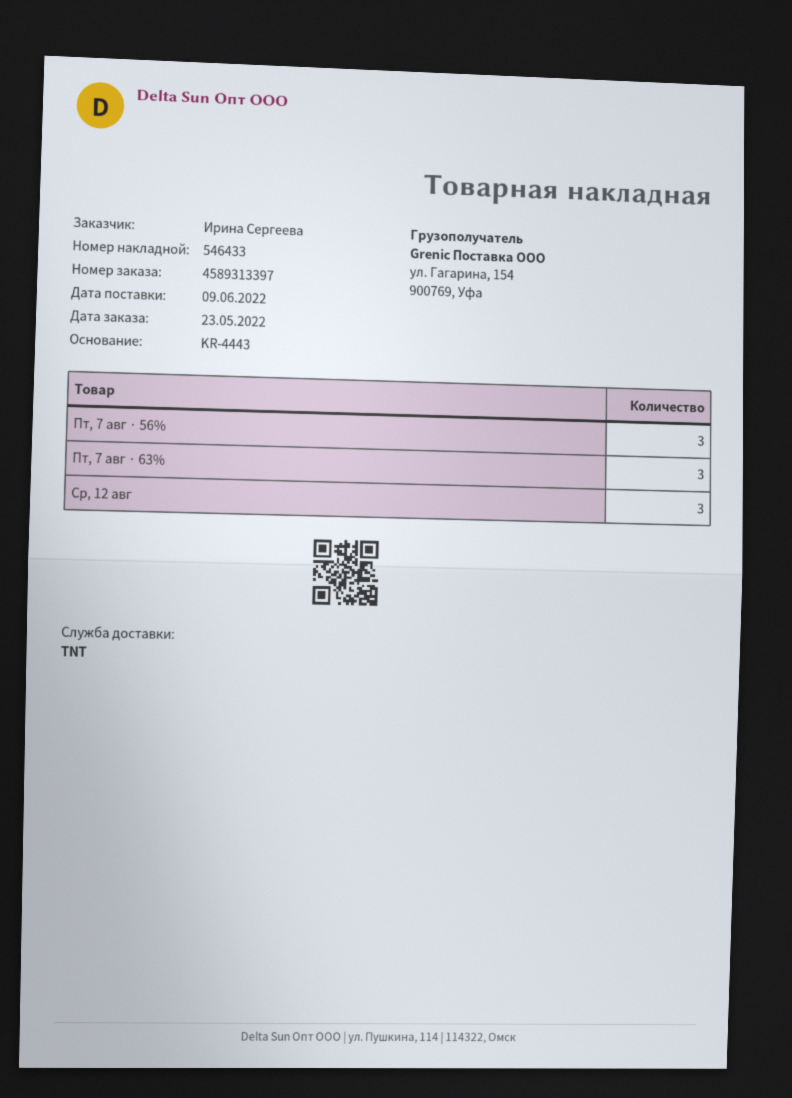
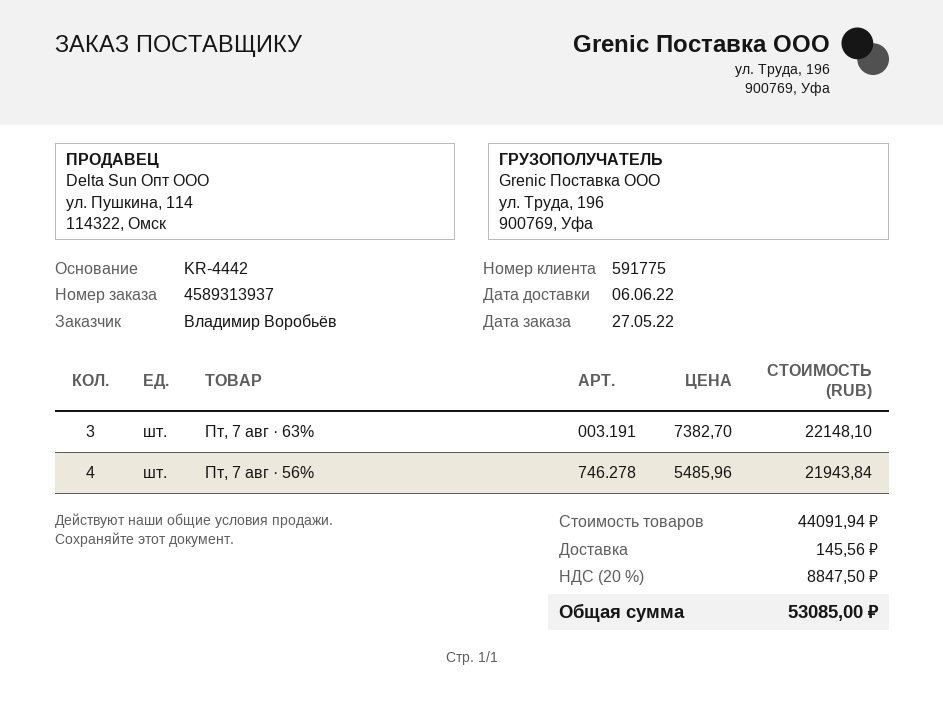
order number: 4589313397 -> 4589313937
order date: 2022-05-23 -> 2022-05-27
delivery date: 2022-06-09 -> 2022-06-06
reference: KR-4443 -> KR-4442
ordered by: Ирина Сергеева -> Владимир Воробьёв
ship to: ул. Гагарина, 154, 900769, Уфа -> ул. Труда, 196, 900769, Уфа
Пт, 7 авг · 56%: 3 -> 4
Ср, 12 авг: 3 -> none

